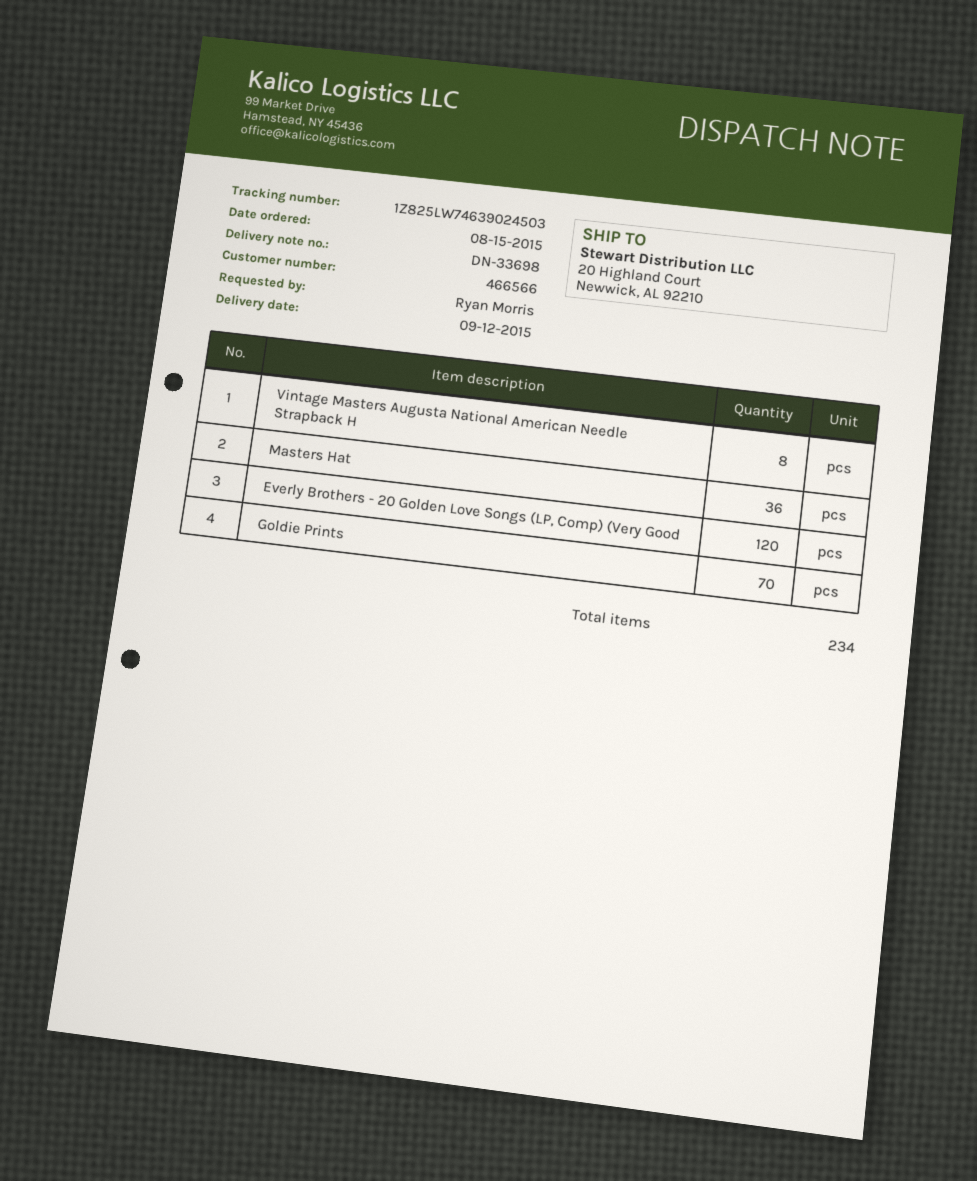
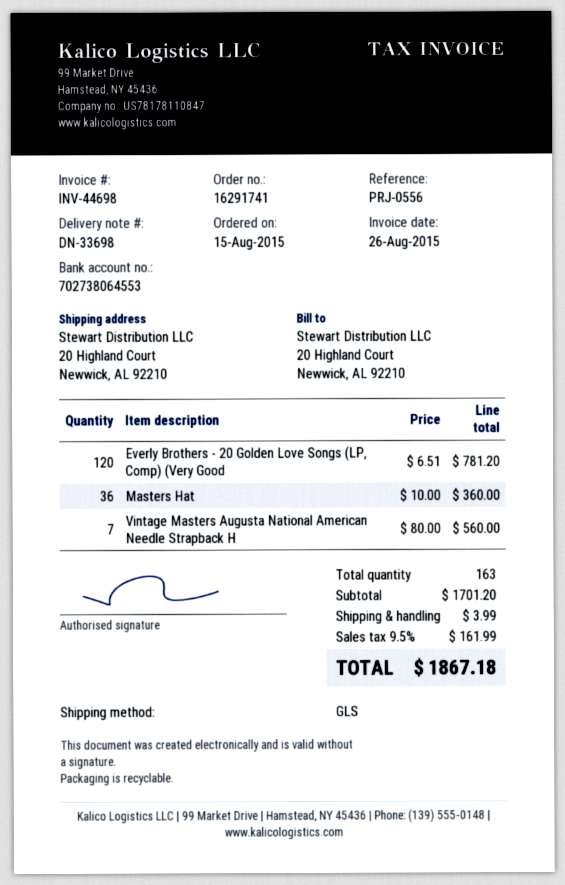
Vintage Masters Augusta National American Needle Strapback H: 8 -> 7
Goldie Prints: 70 -> none
total quantity: 234 -> 163

